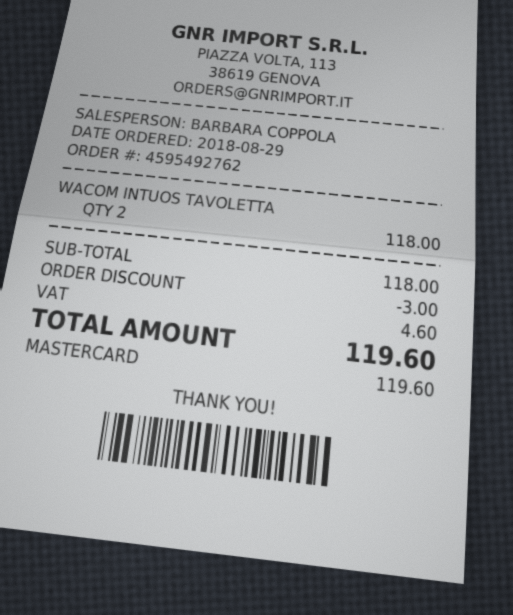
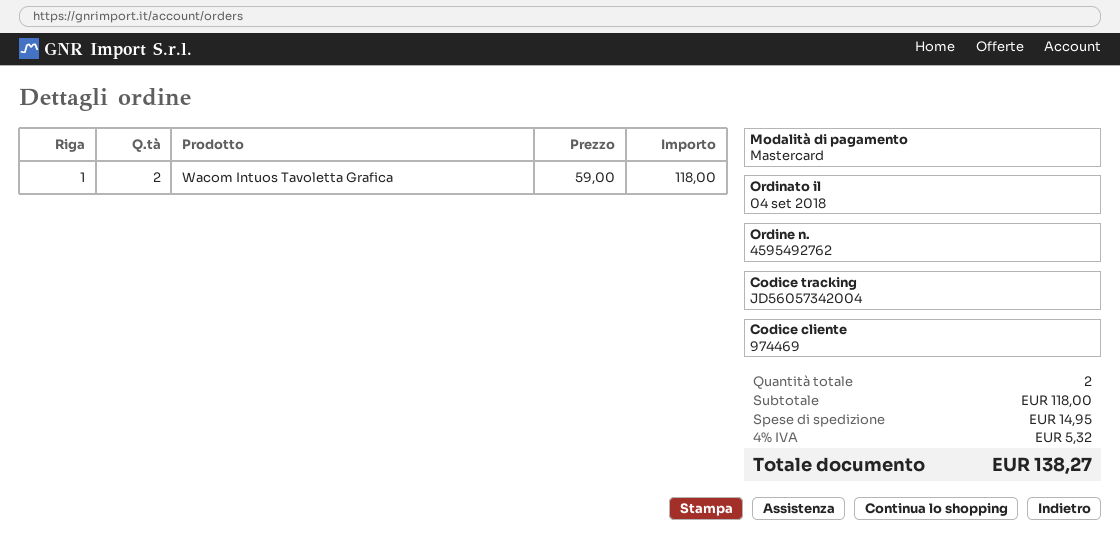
order date: 2018-08-29 -> 2018-09-04
discount: 3.00 -> none
shipping: none -> 14.95
tax: 4.60 -> 5.32
total: 119.60 -> 138.27

